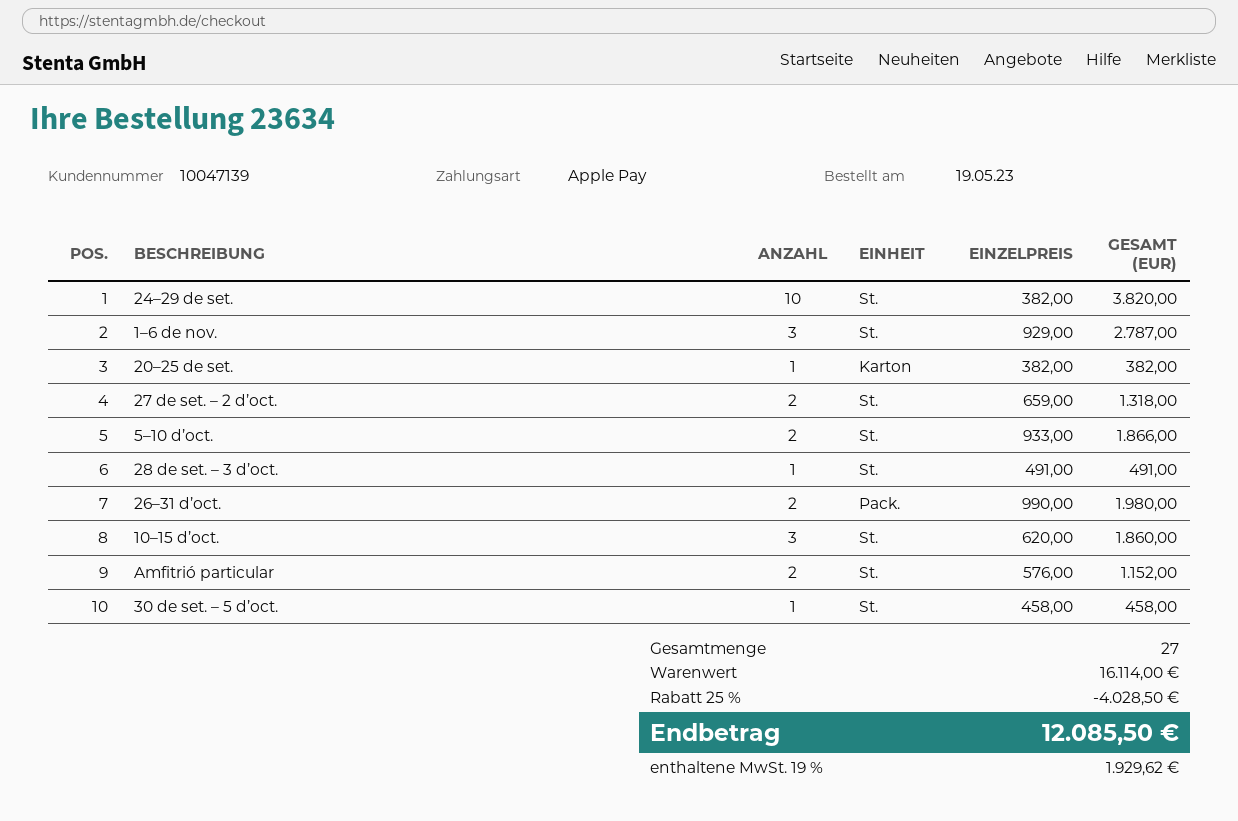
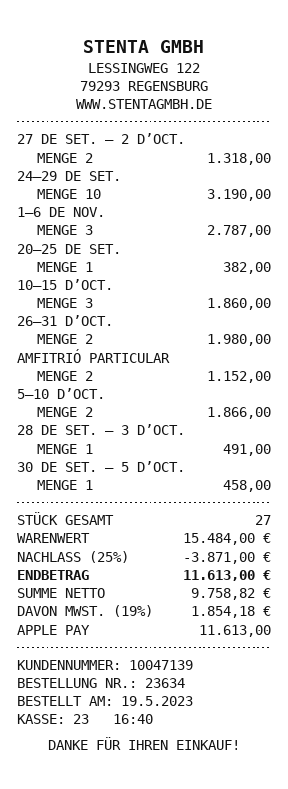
24–29 de set.: 10 for 3820.00 -> 10 for 3190.00
subtotal: 16114.00 -> 15484.00
discount: 25% = 4028.50 -> 25% = 3871.00
tax: 19% = 1929.62 -> 19% = 1854.18
total: 12085.50 -> 11613.00

